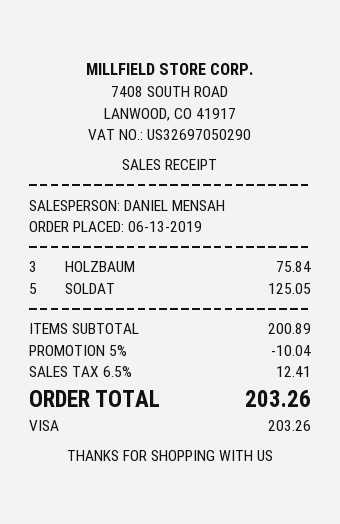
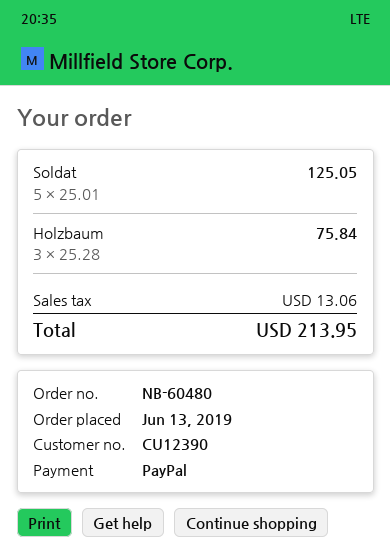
payment method: Visa -> PayPal
discount: 5% = 10.04 -> none
tax: 12.41 -> 13.06
total: 203.26 -> 213.95

